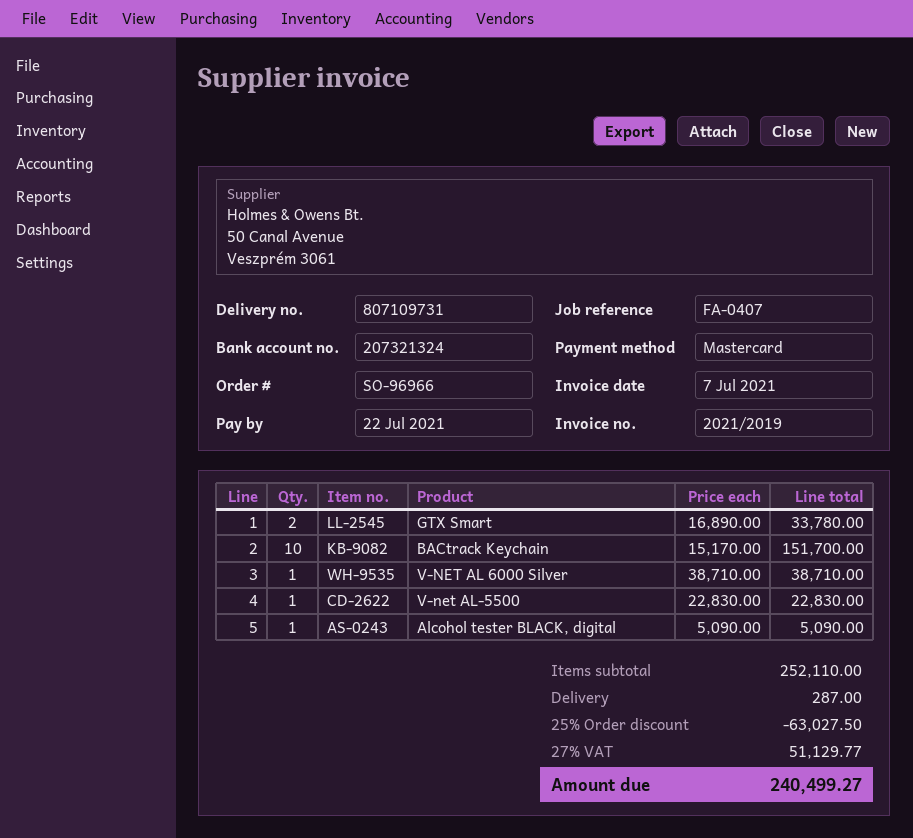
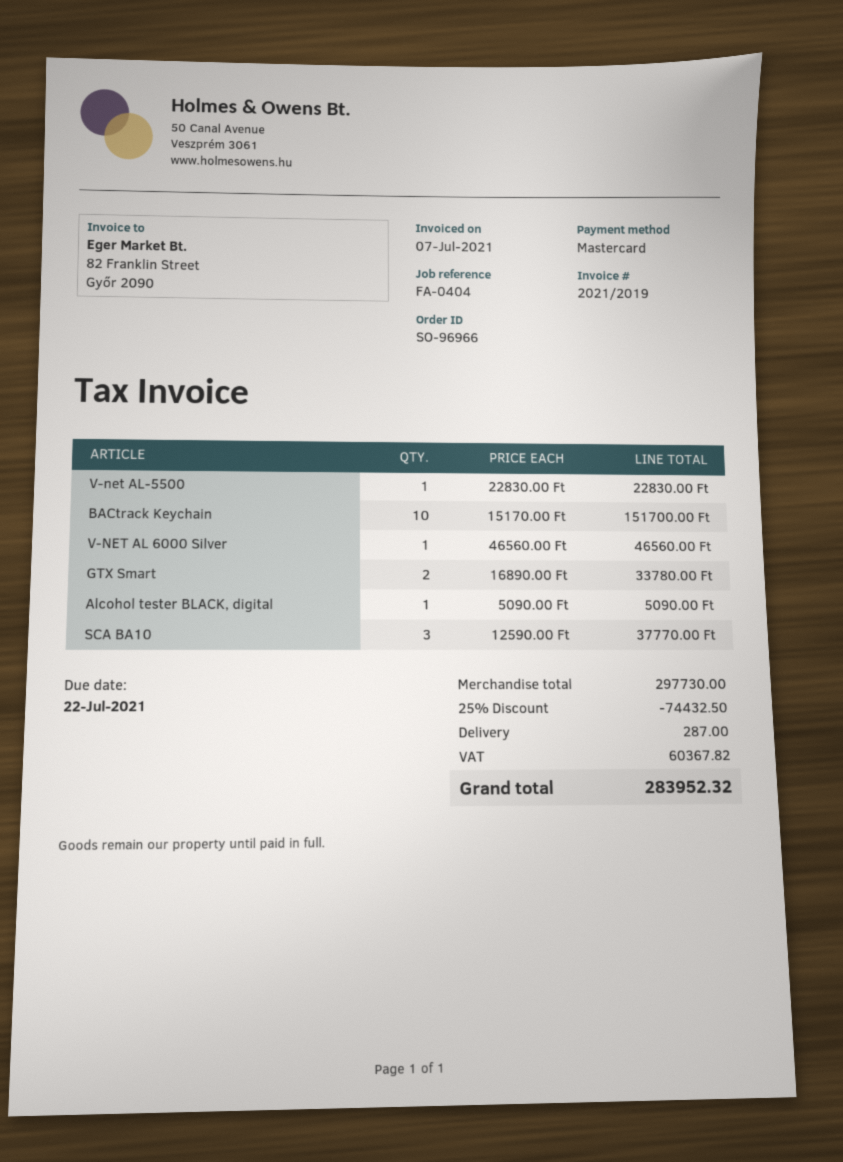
reference: FA-0407 -> FA-0404
V-NET AL 6000 Silver: 1 x 38710.00 = 38710.00 -> 1 x 46560.00 = 46560.00
SCA BA10: none -> 3 x 12590.00 = 37770.00
subtotal: 252110.00 -> 297730.00
discount: 25% = 63027.50 -> 25% = 74432.50
tax: 51129.77 -> 60367.82
total: 240499.27 -> 283952.32

